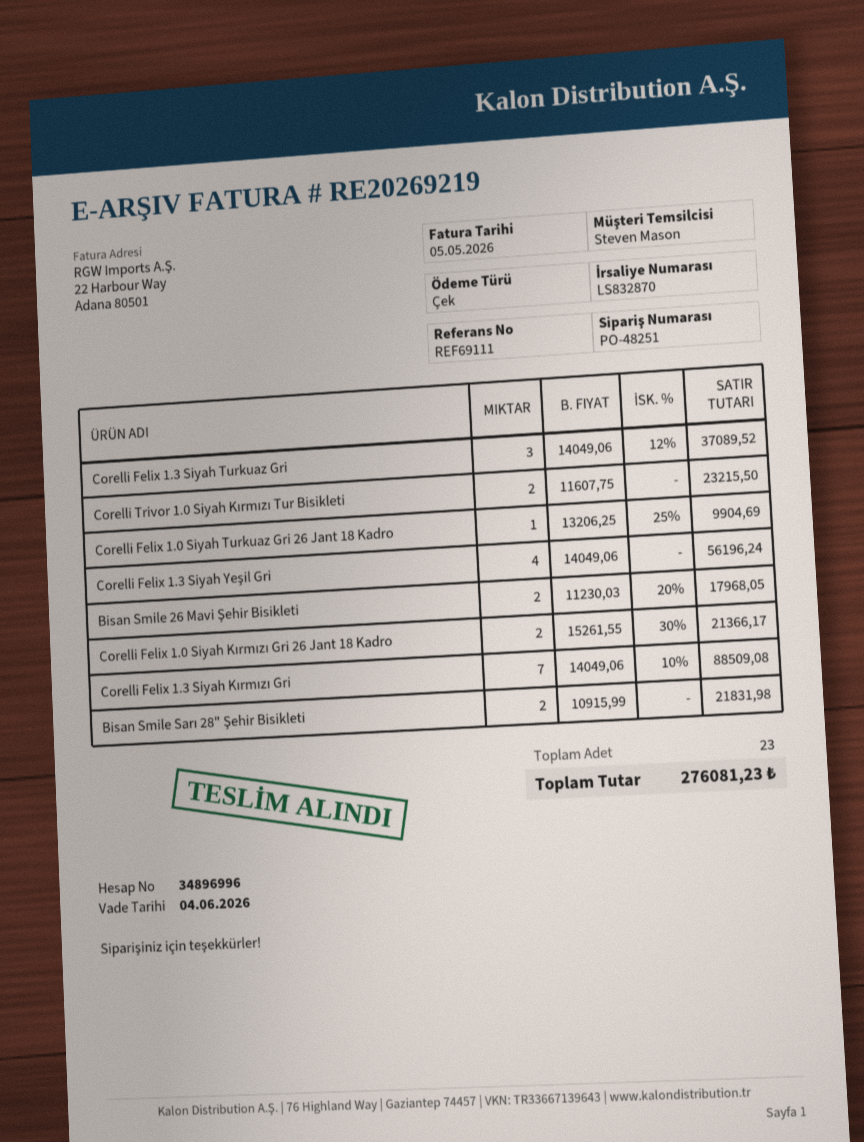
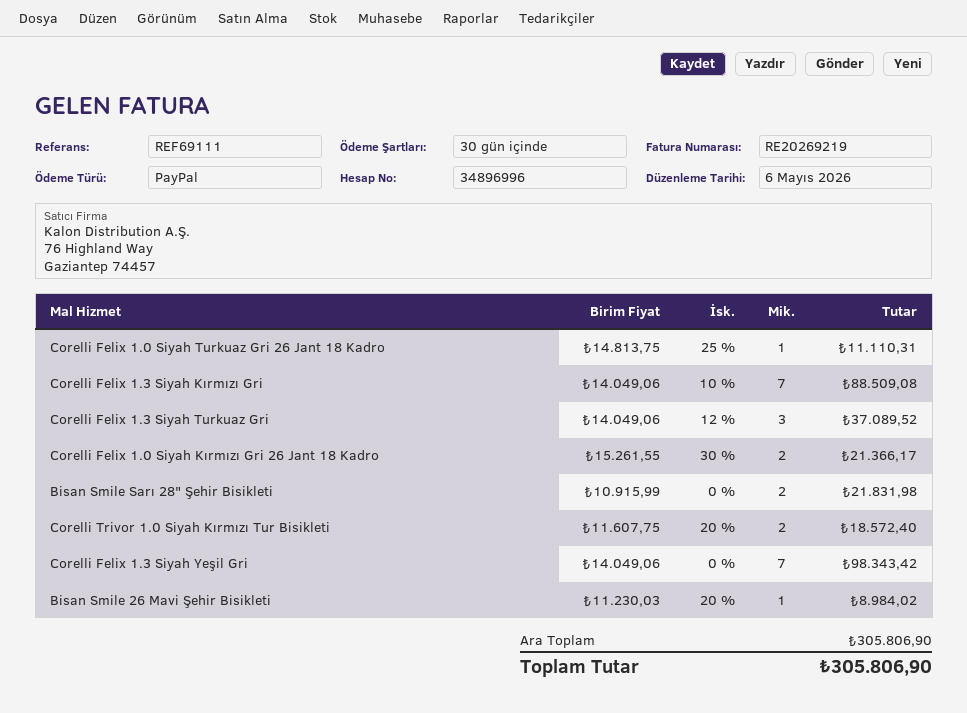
invoice date: 2026-05-05 -> 2026-05-06
payment method: cheque -> PayPal
Corelli Trivor 1.0 Siyah Kırmızı Tur Bisikleti: 2 x 11607.75 = 23215.50 -> 2 x 11607.75 - 20% = 18572.40
Corelli Felix 1.0 Siyah Turkuaz Gri 26 Jant 18 Kadro: 1 x 13206.25 - 25% = 9904.69 -> 1 x 14813.75 - 25% = 11110.31
Corelli Felix 1.3 Siyah Yeşil Gri: 4 x 14049.06 = 56196.24 -> 7 x 14049.06 = 98343.42
Bisan Smile 26 Mavi Şehir Bisikleti: 2 x 11230.03 - 20% = 17968.05 -> 1 x 11230.03 - 20% = 8984.02
total: 276081.23 -> 305806.90

